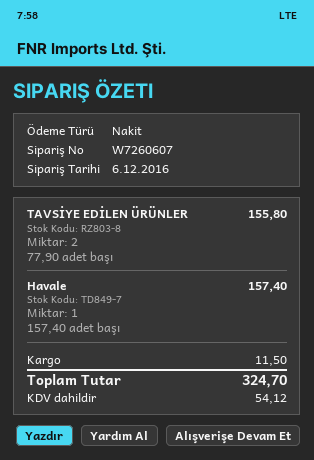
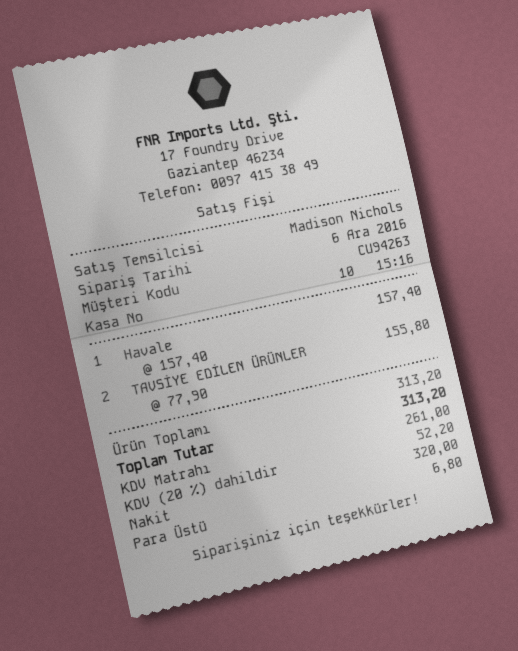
shipping: 11.50 -> none
tax: 54.12 -> 52.20
total: 324.70 -> 313.20

